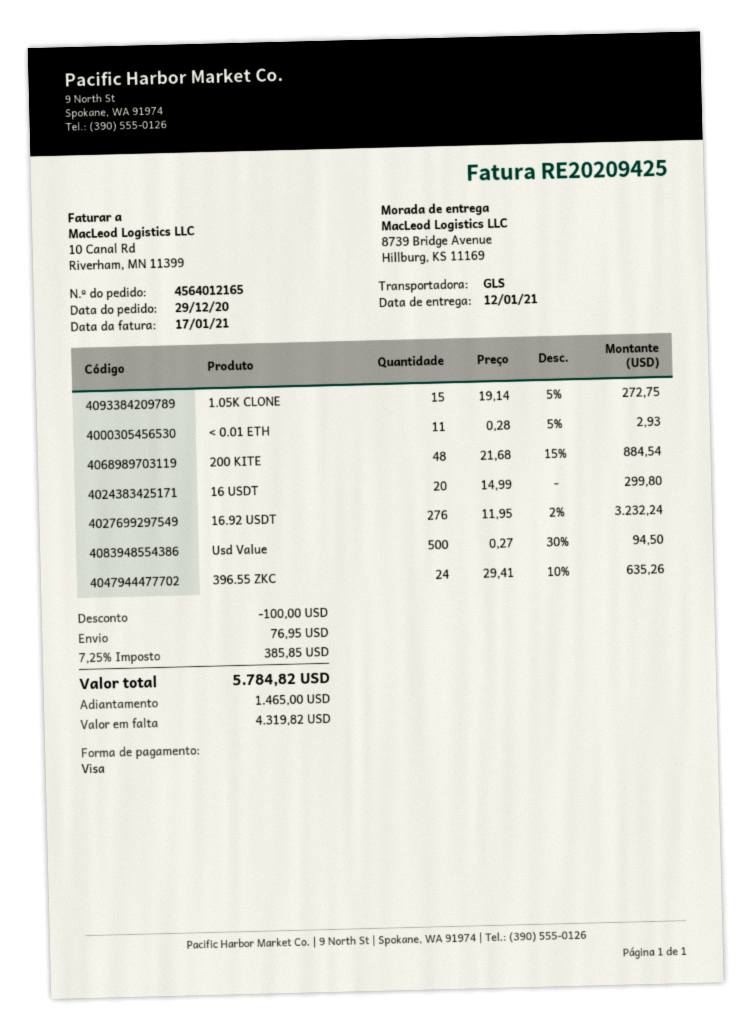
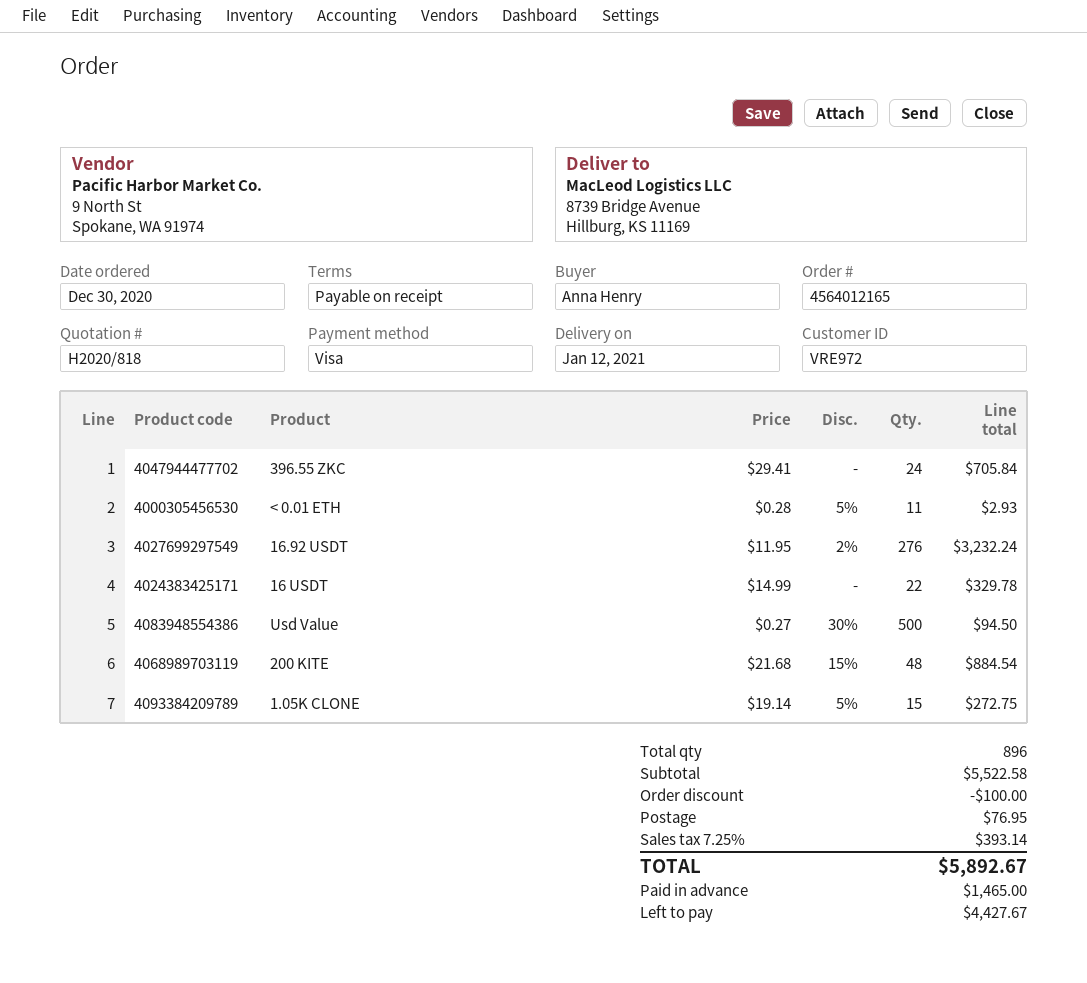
order date: 2020-12-29 -> 2020-12-30
16 USDT: 20 x 14.99 = 299.80 -> 22 x 14.99 = 329.78
396.55 ZKC: 24 x 29.41 - 10% = 635.26 -> 24 x 29.41 = 705.84
tax: 7.25% = 385.85 -> 7.25% = 393.14
total: 5784.82 -> 5892.67
balance: 4319.82 -> 4427.67

